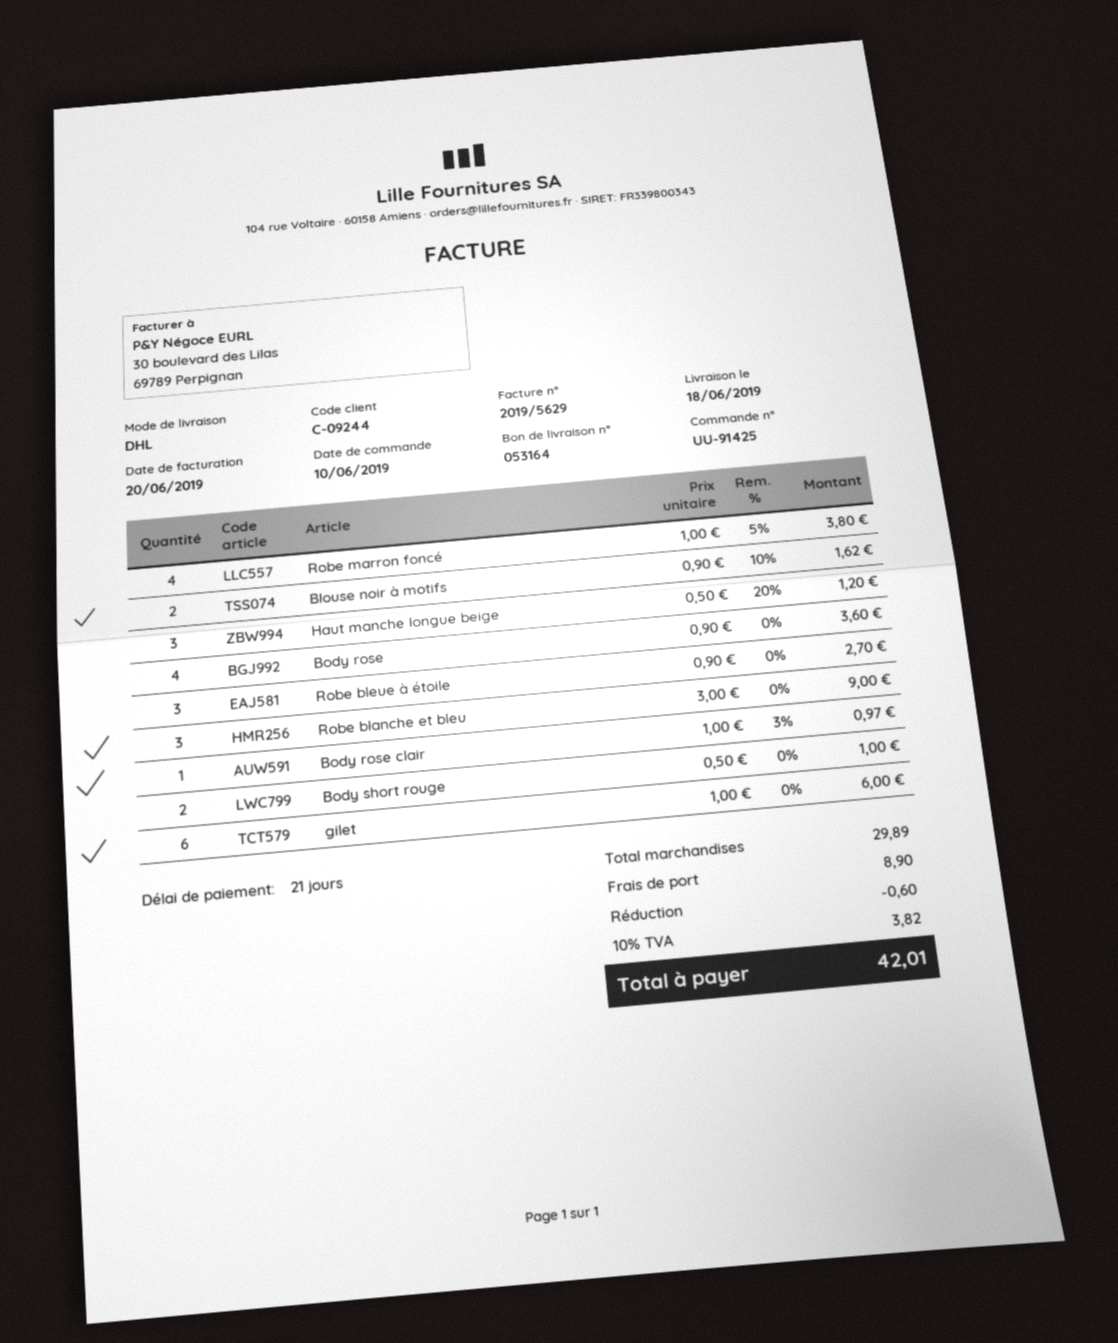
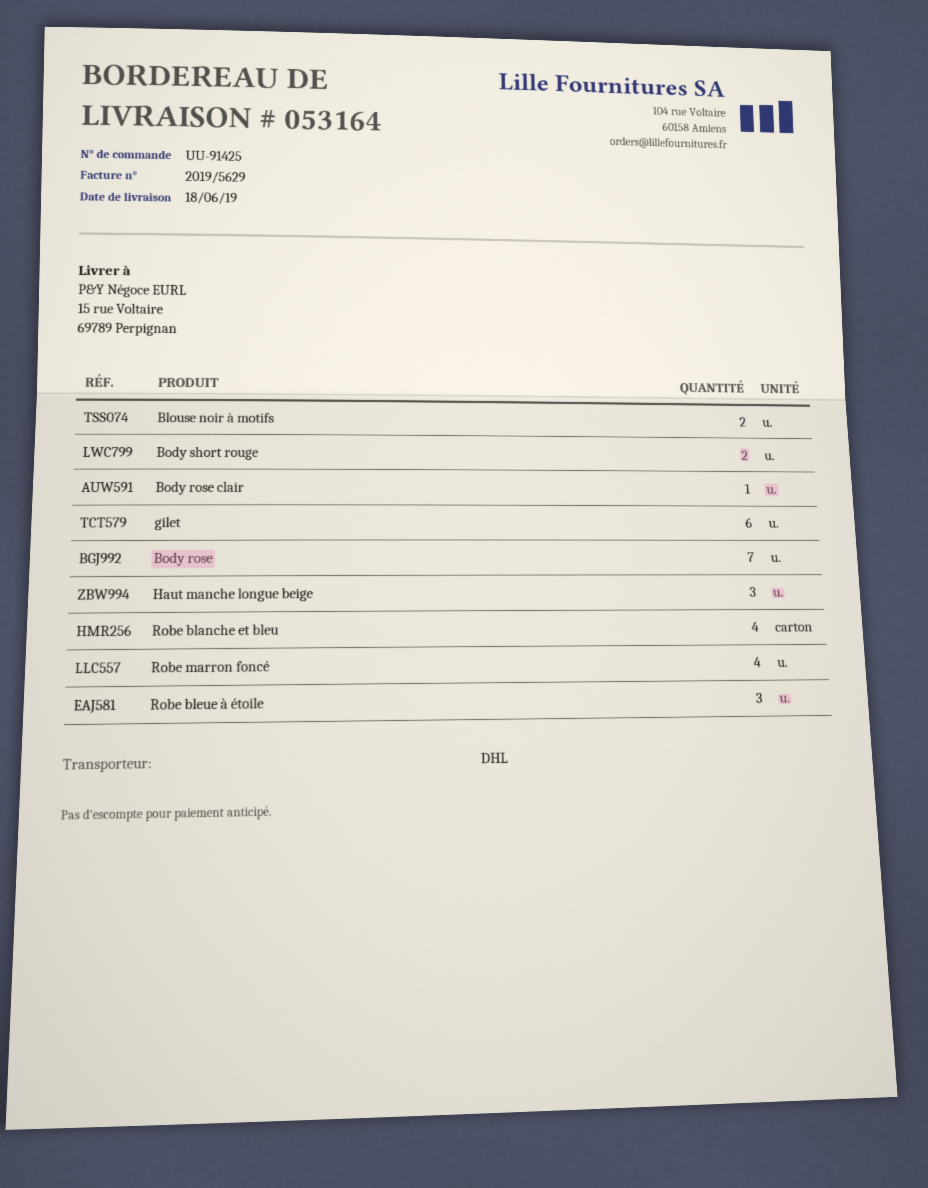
Body rose: 4 -> 7
Robe blanche et bleu: 3 -> 4

